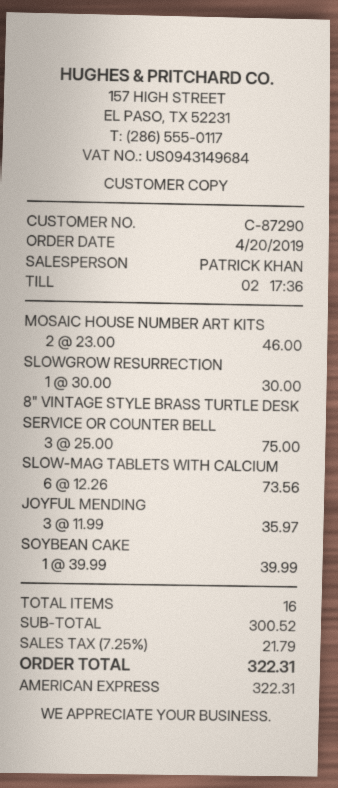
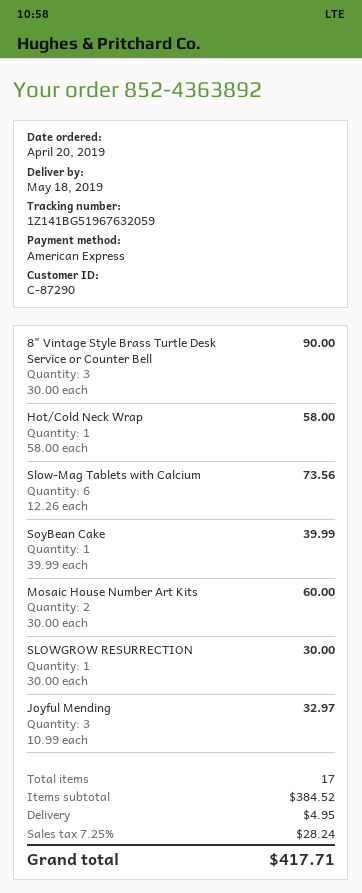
MOSAIC HOUSE NUMBER ART KITS: 2 x 23.00 = 46.00 -> 2 x 30.00 = 60.00
8" VINTAGE STYLE BRASS TURTLE DESK SERVICE OR COUNTER BELL: 3 x 25.00 = 75.00 -> 3 x 30.00 = 90.00
JOYFUL MENDING: 3 x 11.99 = 35.97 -> 3 x 10.99 = 32.97
Hot/Cold Neck Wrap: none -> 1 x 58.00 = 58.00
total quantity: 16 -> 17
subtotal: 300.52 -> 384.52
shipping: none -> 4.95
tax: 7.25% = 21.79 -> 7.25% = 28.24
total: 322.31 -> 417.71

